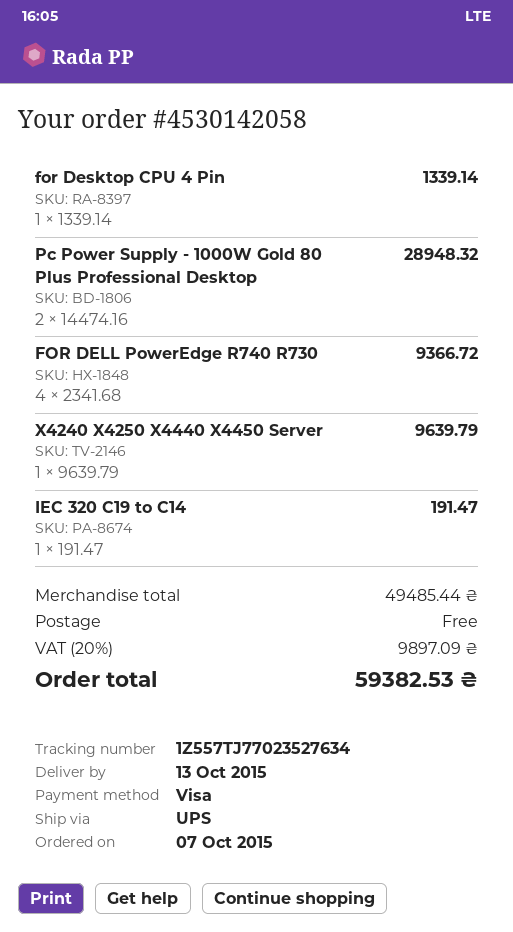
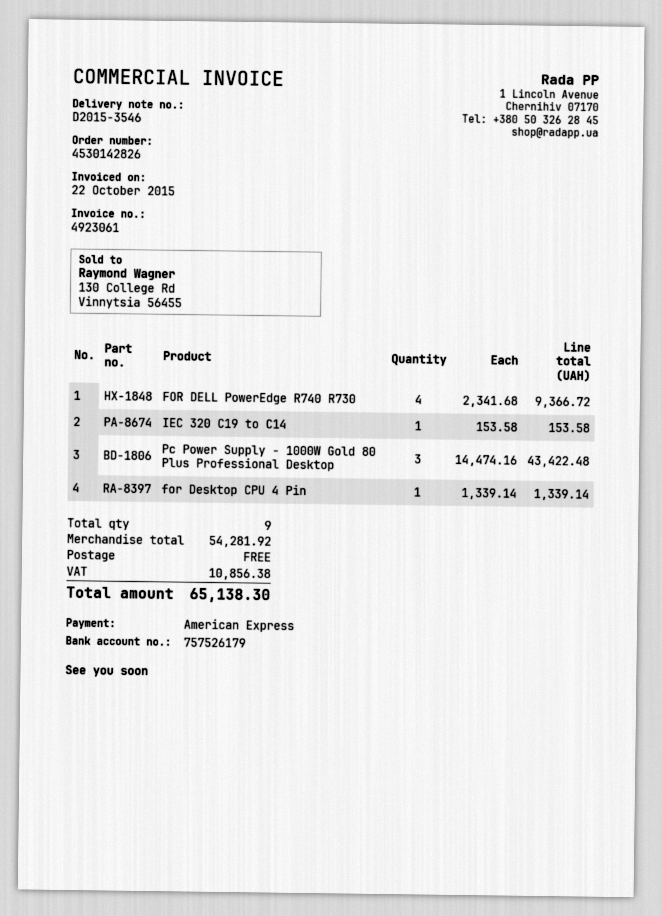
order number: 4530142058 -> 4530142826
payment method: Visa -> American Express
Pc Power Supply - 1000W Gold 80 Plus Professional Desktop: 2 x 14474.16 = 28948.32 -> 3 x 14474.16 = 43422.48
X4240 X4250 X4440 X4450 Server: 1 x 9639.79 = 9639.79 -> none
IEC 320 C19 to C14: 1 x 191.47 = 191.47 -> 1 x 153.58 = 153.58
subtotal: 49485.44 -> 54281.92
tax: 9897.09 -> 10856.38
total: 59382.53 -> 65138.30

